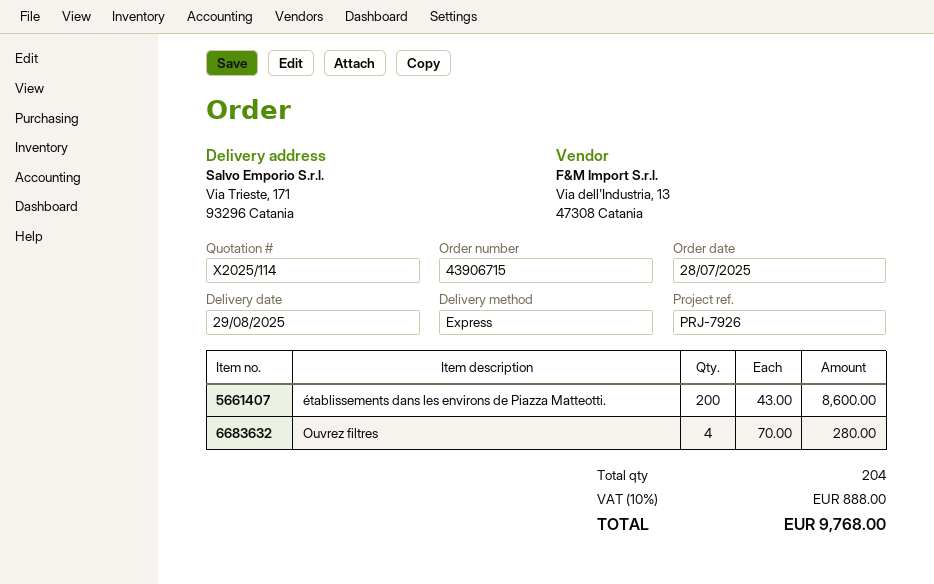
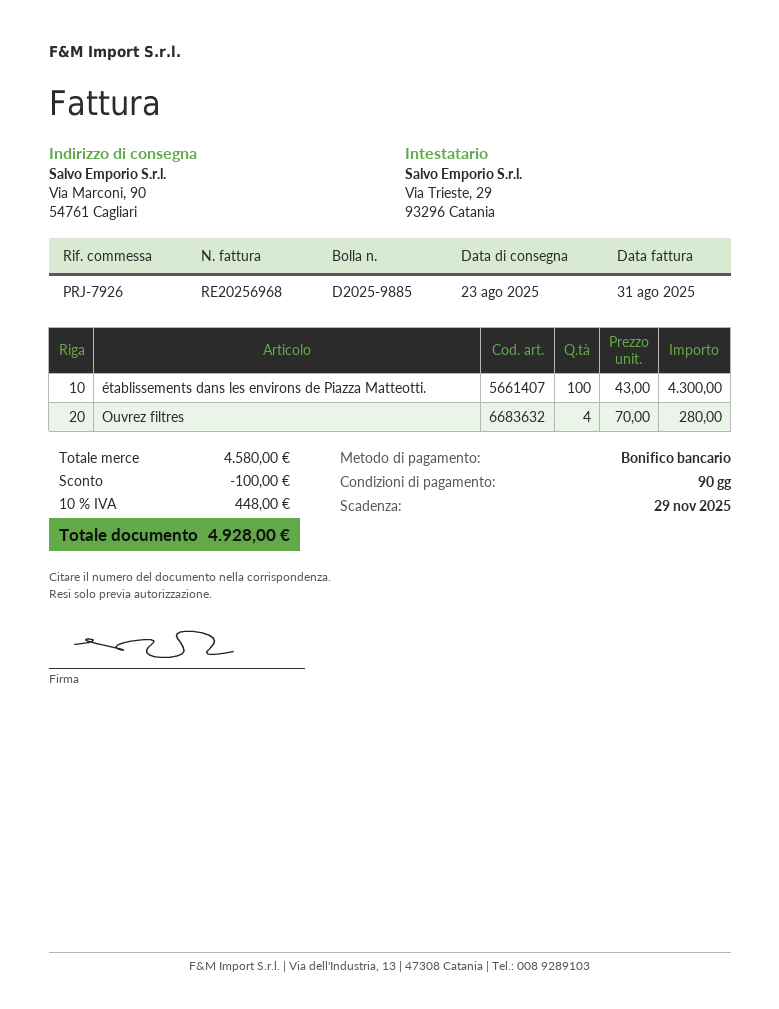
delivery date: 2025-08-29 -> 2025-08-23
ship to: Via Trieste, 171, 93296 Catania -> Via Marconi, 90, 54761 Cagliari
établissements dans les environs de Piazza Matteotti.: 200 x 43.00 = 8600.00 -> 100 x 43.00 = 4300.00
discount: none -> 100.00
tax: 10% = 888.00 -> 10% = 448.00
total: 9768.00 -> 4928.00

